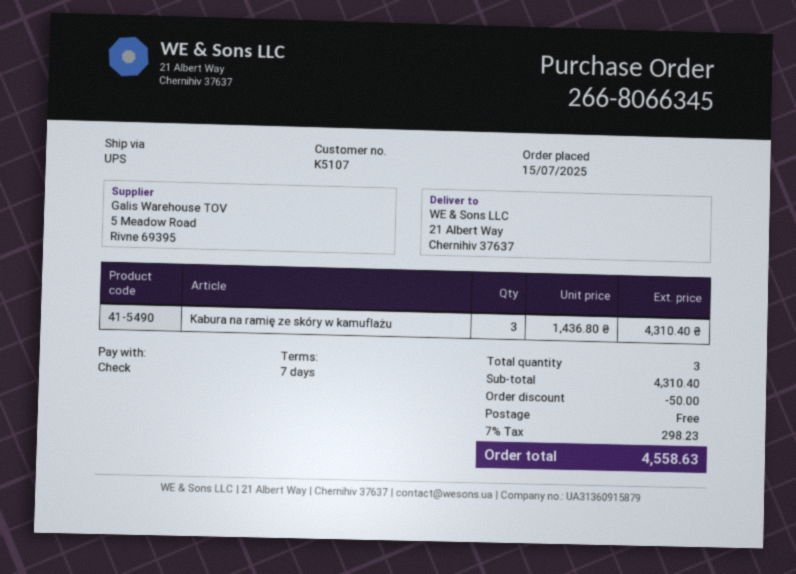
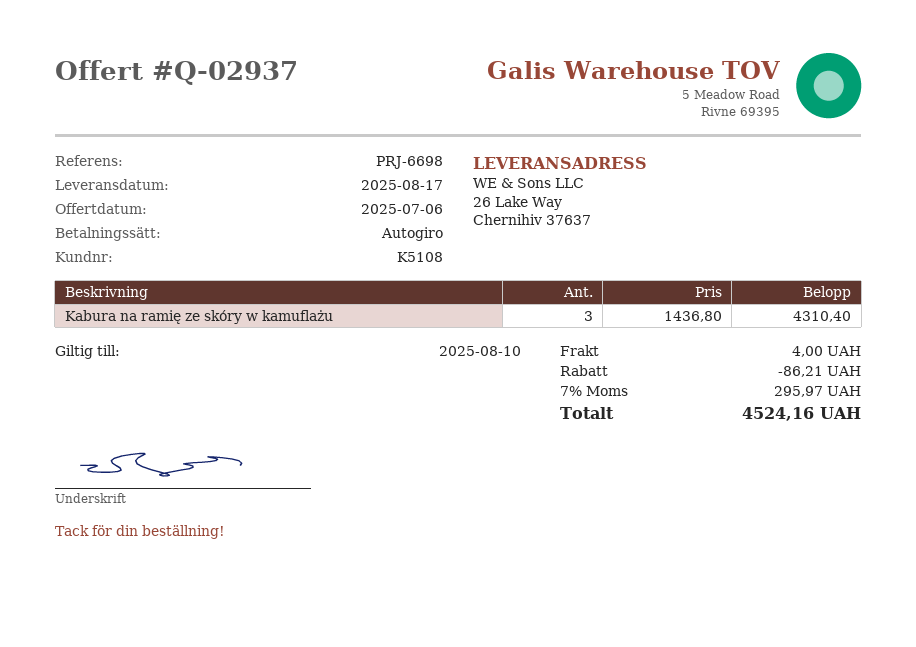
customer number: K5107 -> K5108
payment method: cheque -> direct debit
ship to: 21 Albert Way, Chernihiv 37637 -> 26 Lake Way, Chernihiv 37637
discount: 50.00 -> 86.21
shipping: 0.00 -> 4.00
tax: 7% = 298.23 -> 7% = 295.97
total: 4558.63 -> 4524.16

